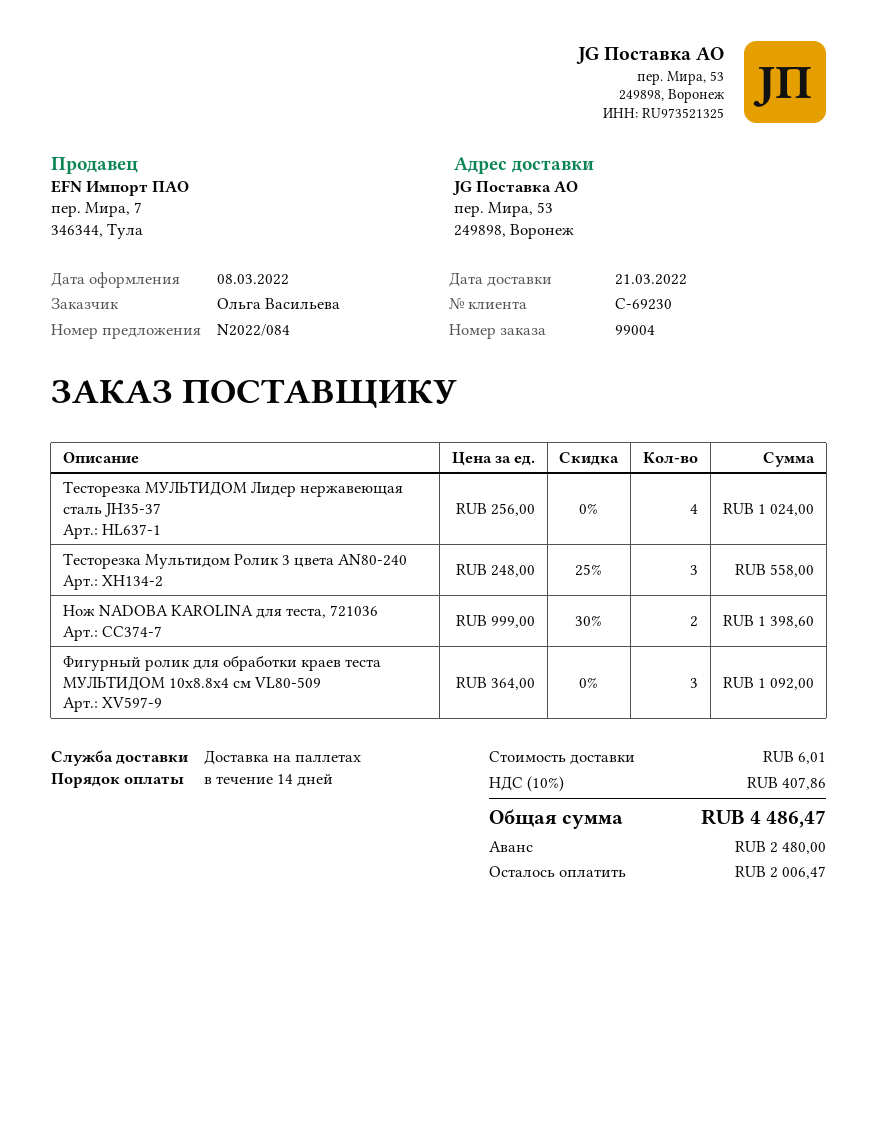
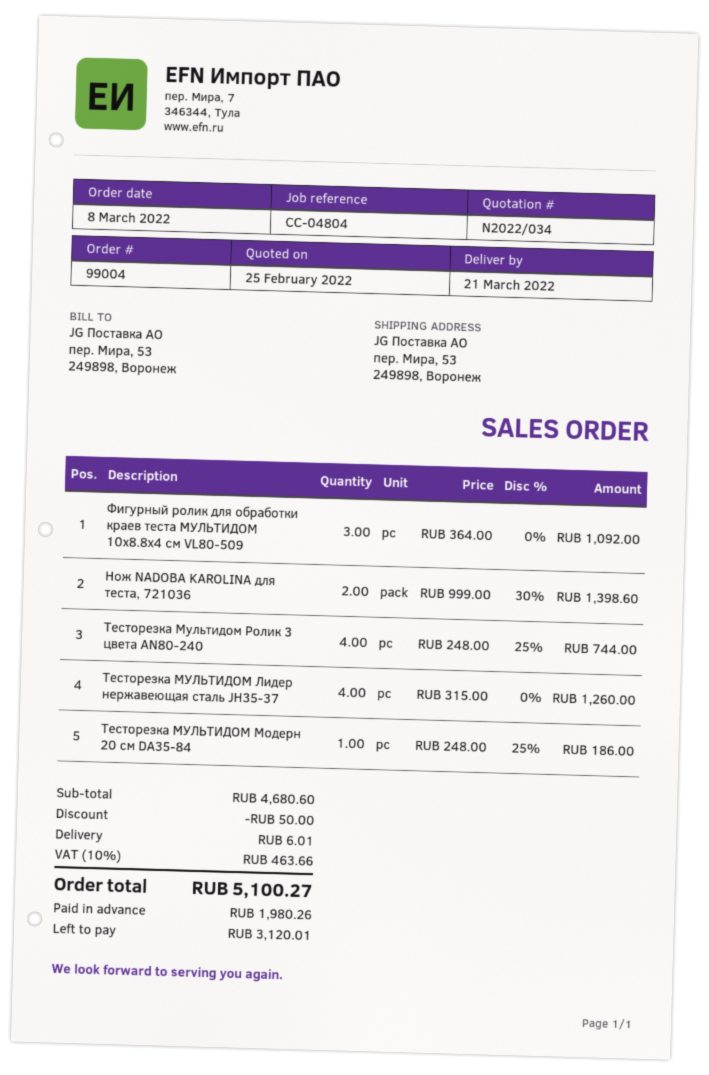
quote number: N2022/084 -> N2022/034
Тесторезка МУЛЬТИДОМ Лидер нержавеющая сталь JH35-37: 4 x 256.00 = 1024.00 -> 4 x 315.00 = 1260.00
Тесторезка Мультидом Ролик 3 цвета AN80-240: 3 x 248.00 - 25% = 558.00 -> 4 x 248.00 - 25% = 744.00
Тесторезка МУЛЬТИДОМ Модерн 20 см DA35-84: none -> 1 x 248.00 - 25% = 186.00
discount: none -> 50.00
tax: 10% = 407.86 -> 10% = 463.66
total: 4486.47 -> 5100.27
deposit: 2480.00 -> 1980.26
balance: 2006.47 -> 3120.01

